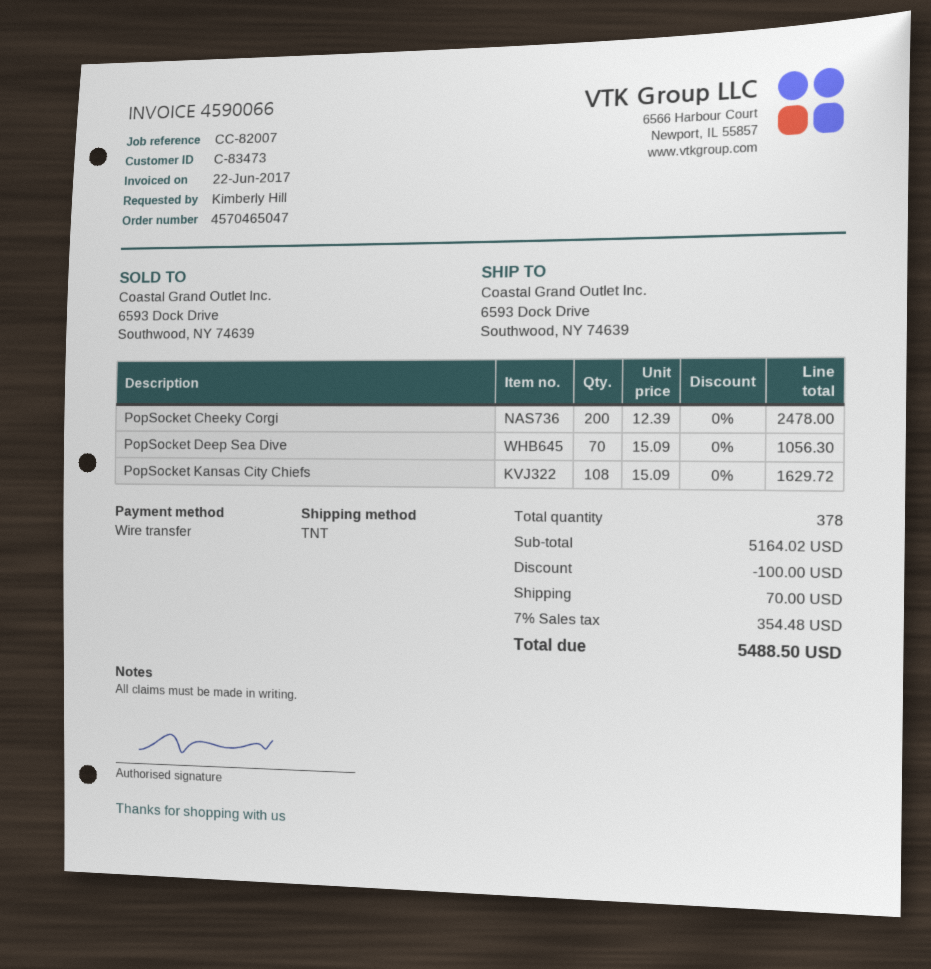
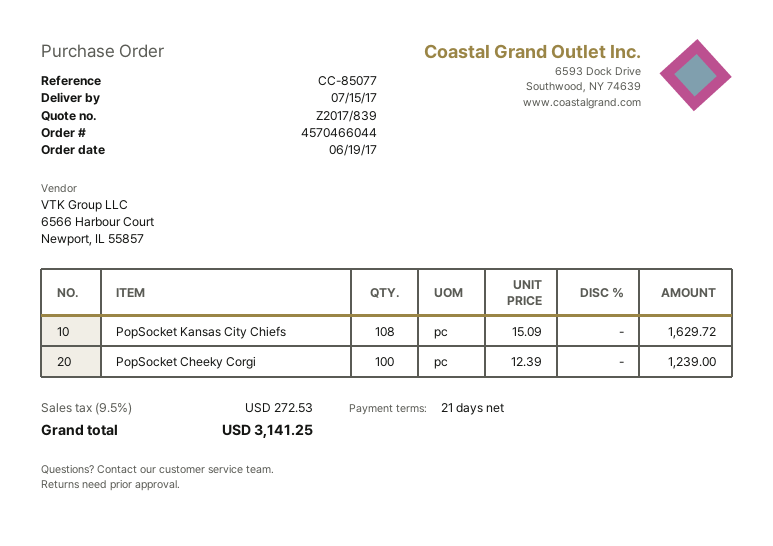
order number: 4570465047 -> 4570466044
reference: CC-82007 -> CC-85077
PopSocket Cheeky Corgi: 200 x 12.39 = 2478.00 -> 100 x 12.39 = 1239.00
PopSocket Deep Sea Dive: 70 x 15.09 = 1056.30 -> none
discount: 100.00 -> none
shipping: 70.00 -> none
tax: 7% = 354.48 -> 9.5% = 272.53
total: 5488.50 -> 3141.25

